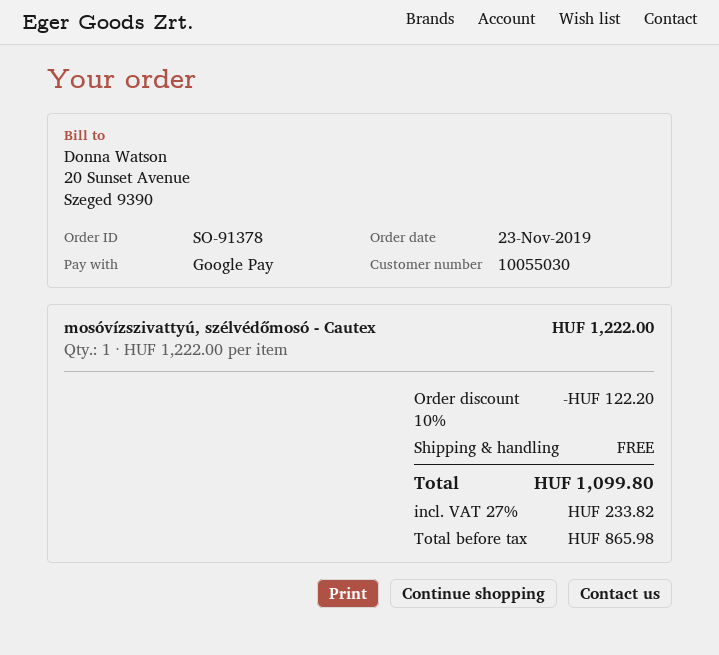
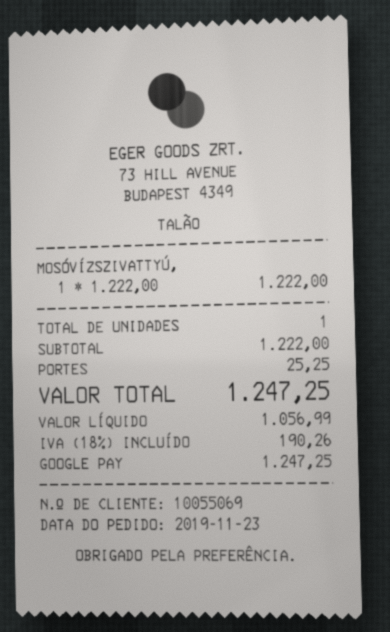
customer number: 10055030 -> 10055069
discount: 10% = 122.20 -> none
shipping: 0.00 -> 25.25
net: 865.98 -> 1056.99
tax: 27% = 233.82 -> 18% = 190.26
total: 1099.80 -> 1247.25

